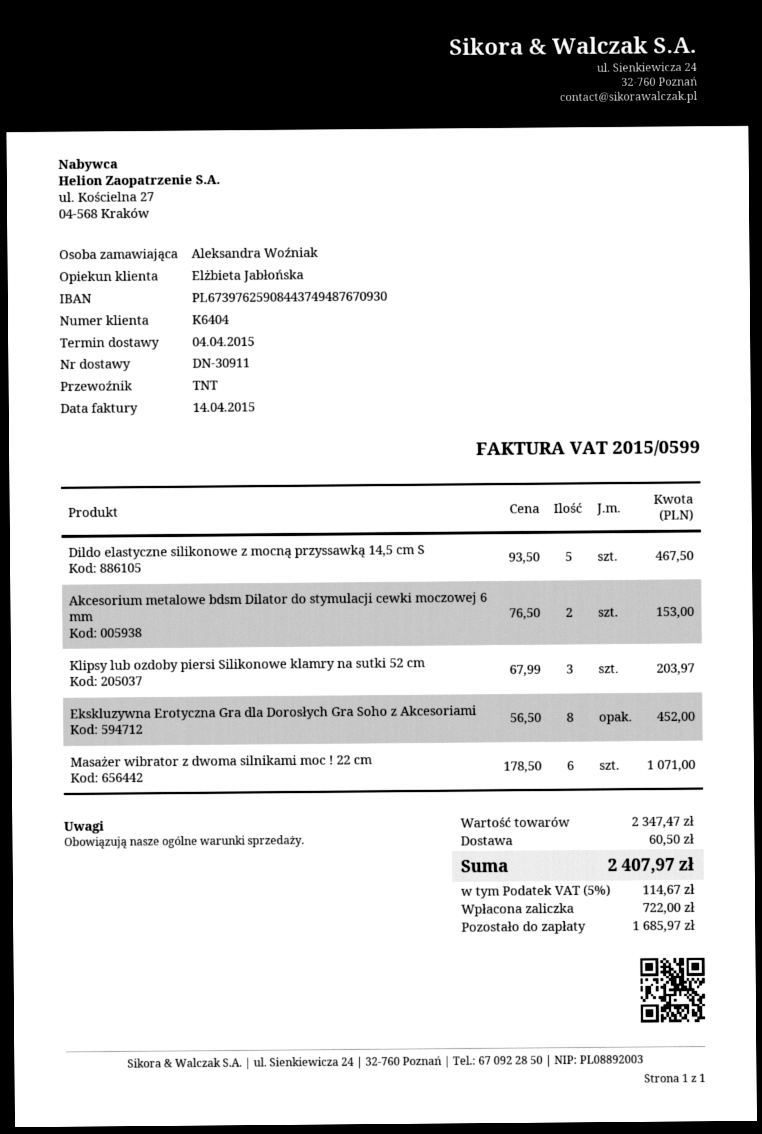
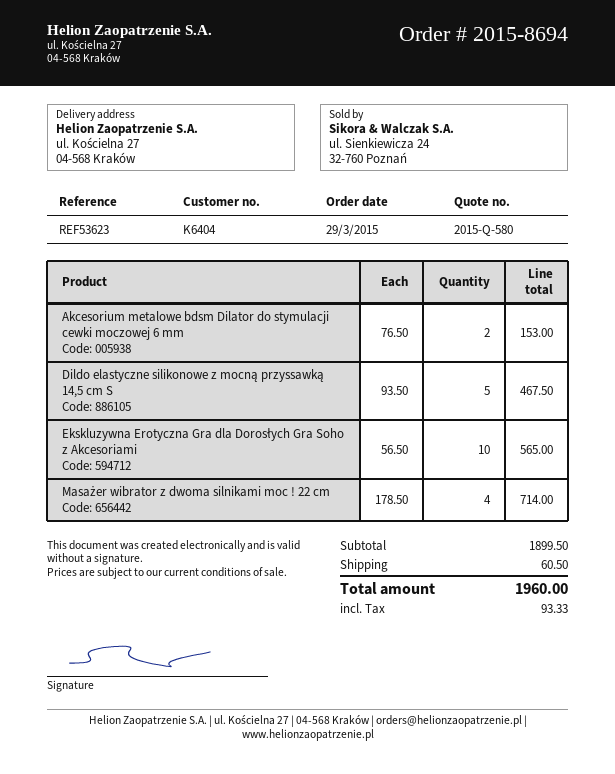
Klipsy lub ozdoby piersi Silikonowe klamry na sutki 52 cm: 3 x 67.99 = 203.97 -> none
Ekskluzywna Erotyczna Gra dla Dorosłych Gra Soho z Akcesoriami: 8 x 56.50 = 452.00 -> 10 x 56.50 = 565.00
Masażer wibrator z dwoma silnikami moc ! 22 cm: 6 x 178.50 = 1071.00 -> 4 x 178.50 = 714.00
subtotal: 2347.47 -> 1899.50
tax: 114.67 -> 93.33
total: 2407.97 -> 1960.00

